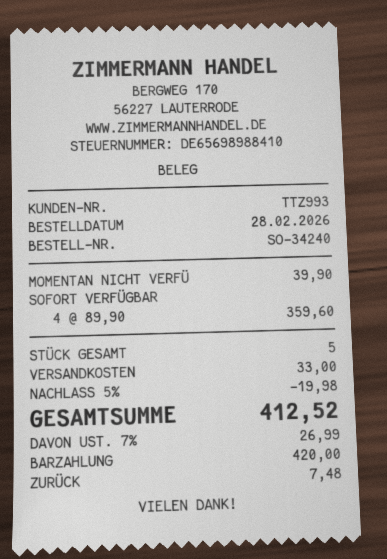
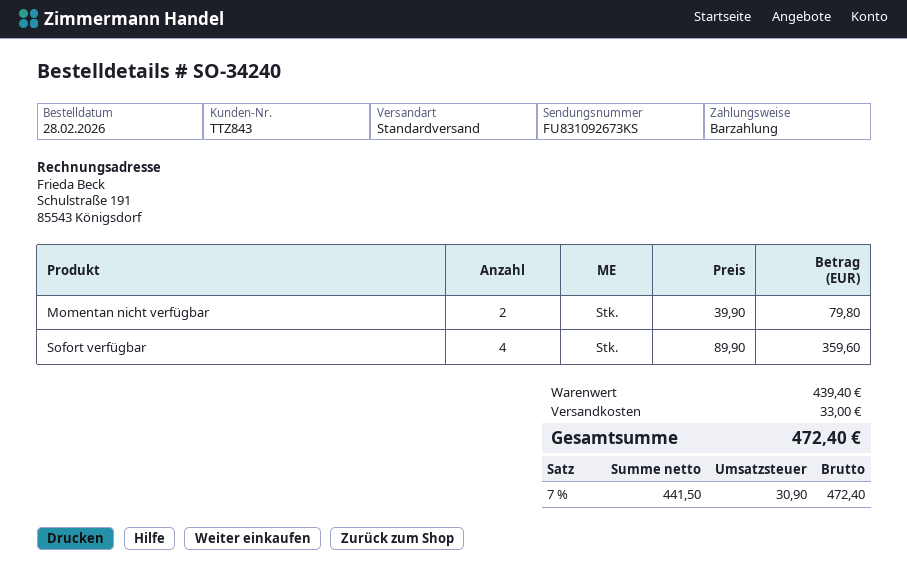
customer number: TTZ993 -> TTZ843
MOMENTAN NICHT VERFÜ: 1 x 39.90 = 39.90 -> 2 x 39.90 = 79.80
discount: 5% = 19.98 -> none
tax: 7% = 26.99 -> 7% = 30.90
total: 412.52 -> 472.40

